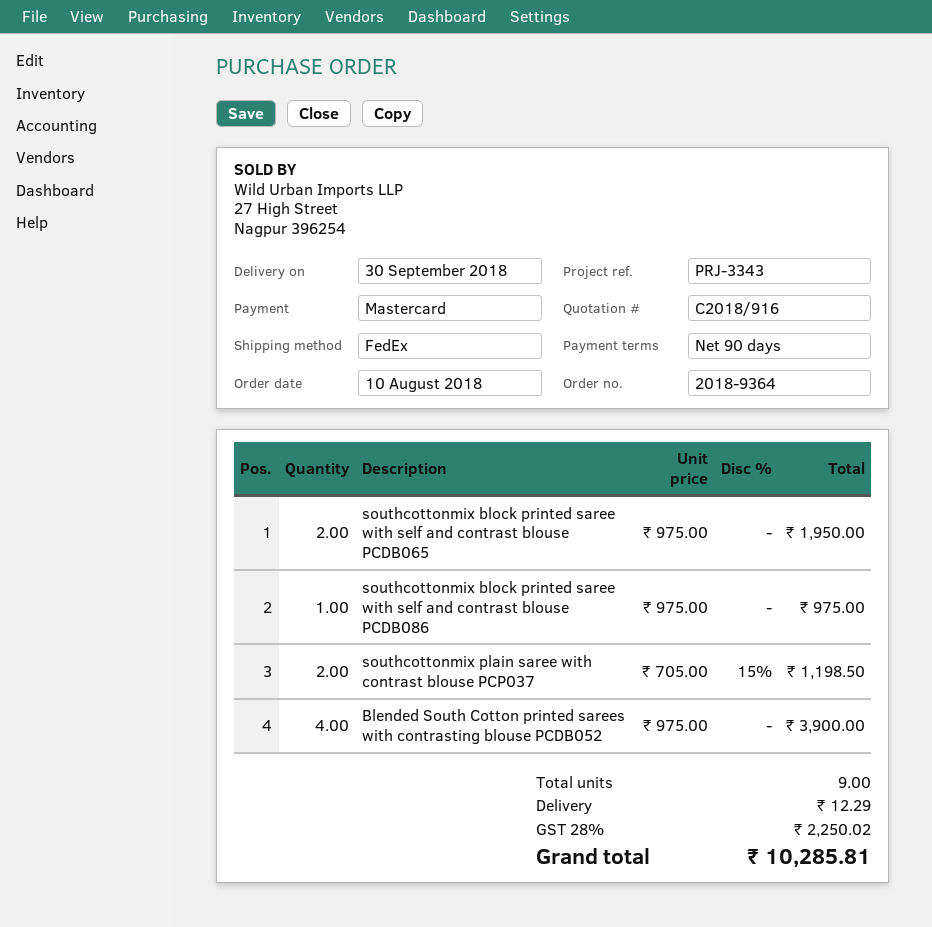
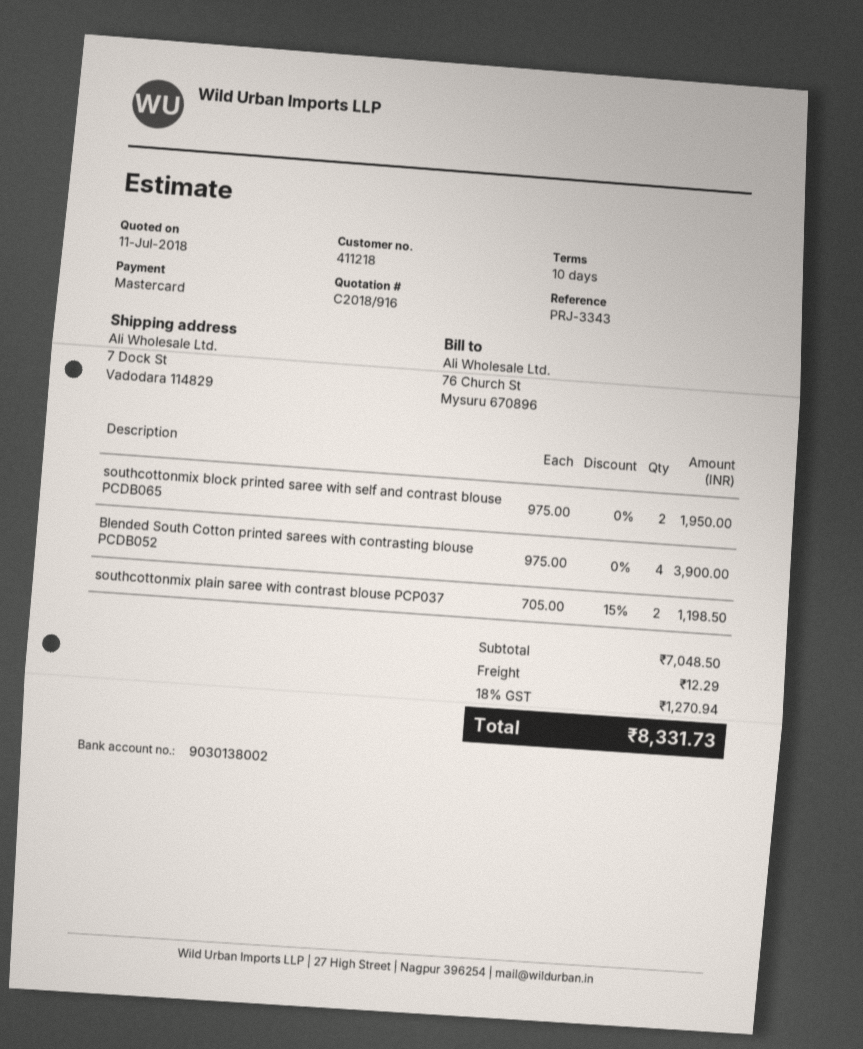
payment terms: 90 days -> 10 days
southcottonmix block printed saree with self and contrast blouse PCDB086: 1 x 975.00 = 975.00 -> none
tax: 28% = 2250.02 -> 18% = 1270.94
total: 10285.81 -> 8331.73

